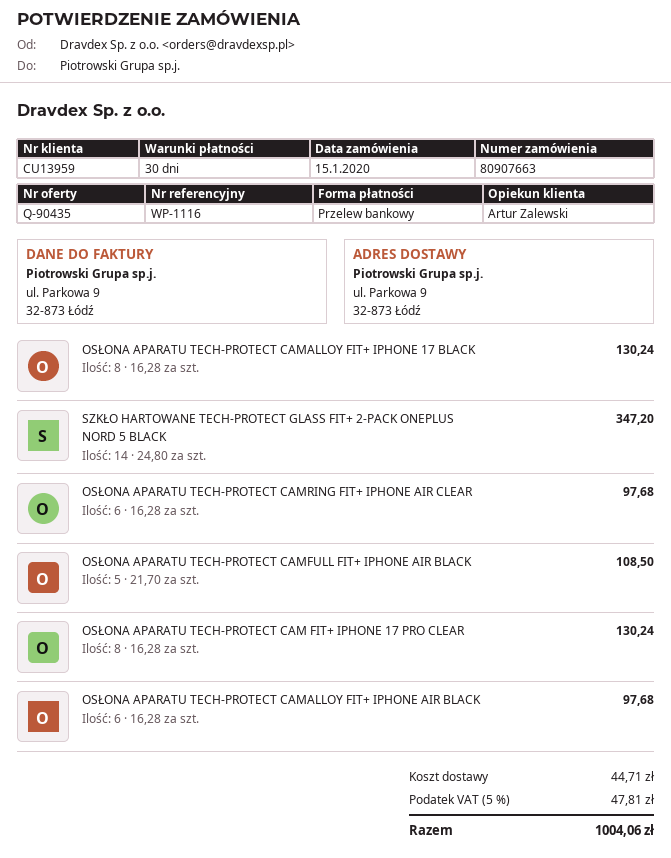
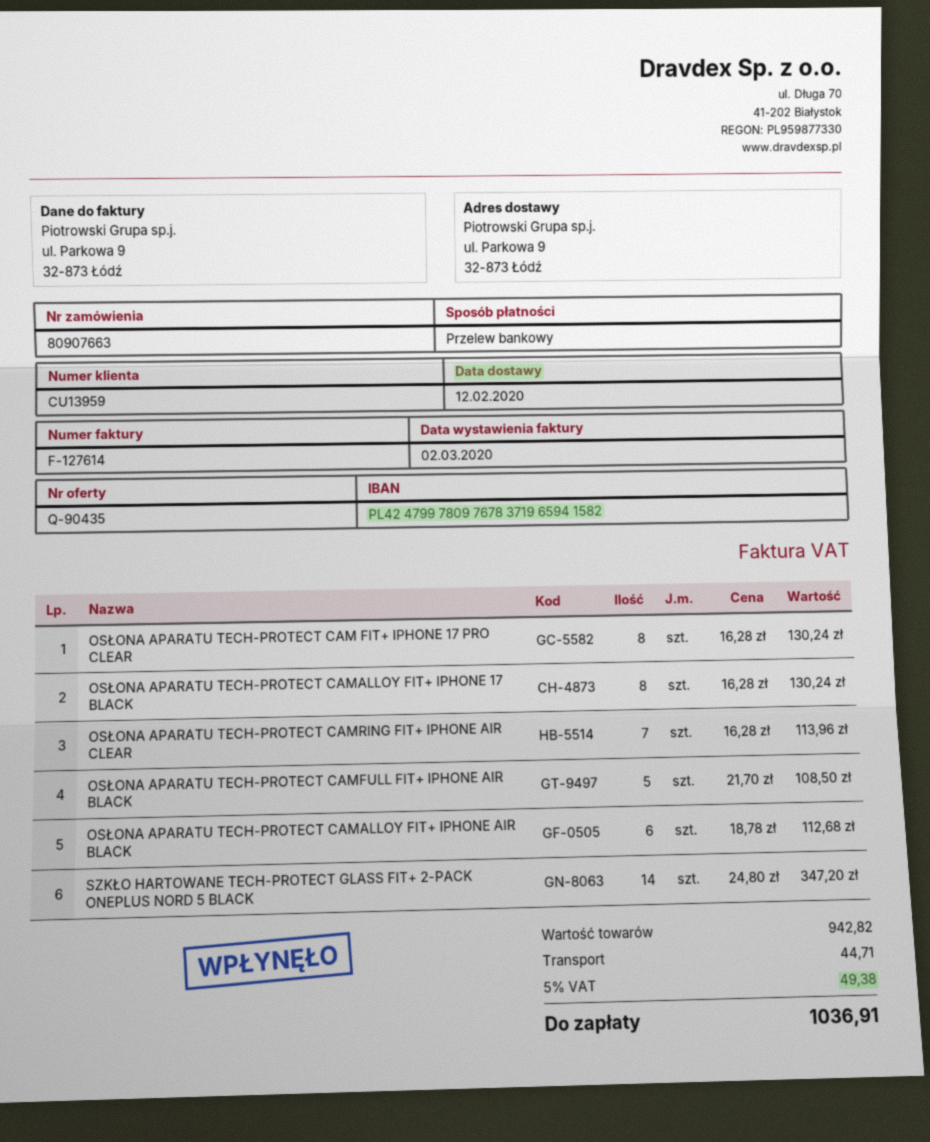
OSŁONA APARATU TECH-PROTECT CAMRING FIT+ IPHONE AIR CLEAR: 6 x 16.28 = 97.68 -> 7 x 16.28 = 113.96
OSŁONA APARATU TECH-PROTECT CAMALLOY FIT+ IPHONE AIR BLACK: 6 x 16.28 = 97.68 -> 6 x 18.78 = 112.68
tax: 5% = 47.81 -> 5% = 49.38
total: 1004.06 -> 1036.91

